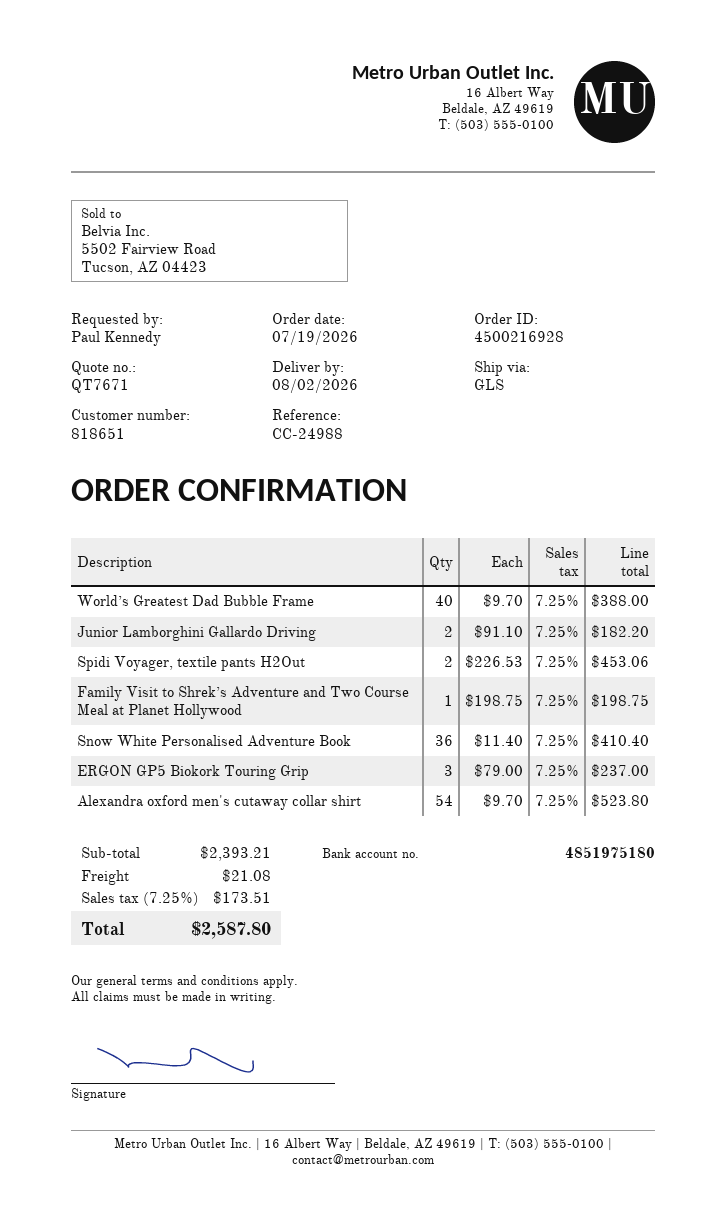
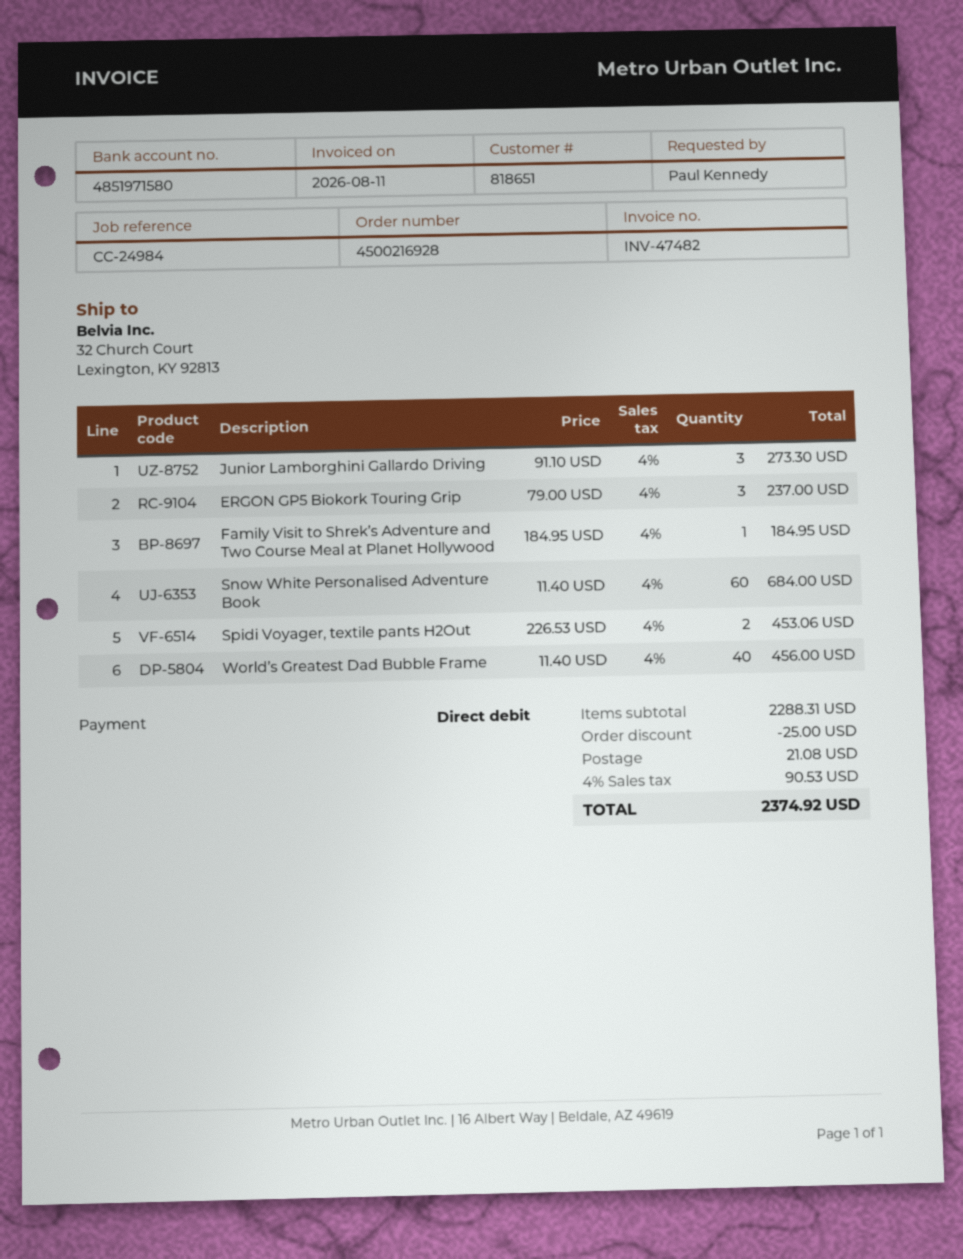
reference: CC-24988 -> CC-24984
bank account: 4851975180 -> 4851971580
World’s Greatest Dad Bubble Frame: 40 x 9.70 = 388.00 -> 40 x 11.40 = 456.00
Junior Lamborghini Gallardo Driving: 2 x 91.10 = 182.20 -> 3 x 91.10 = 273.30
Family Visit to Shrek’s Adventure and Two Course Meal at Planet Hollywood: 1 x 198.75 = 198.75 -> 1 x 184.95 = 184.95
Snow White Personalised Adventure Book: 36 x 11.40 = 410.40 -> 60 x 11.40 = 684.00
Alexandra oxford men's cutaway collar shirt: 54 x 9.70 = 523.80 -> none
subtotal: 2393.21 -> 2288.31
discount: none -> 25.00
tax: 7.25% = 173.51 -> 4% = 90.53
total: 2587.80 -> 2374.92

